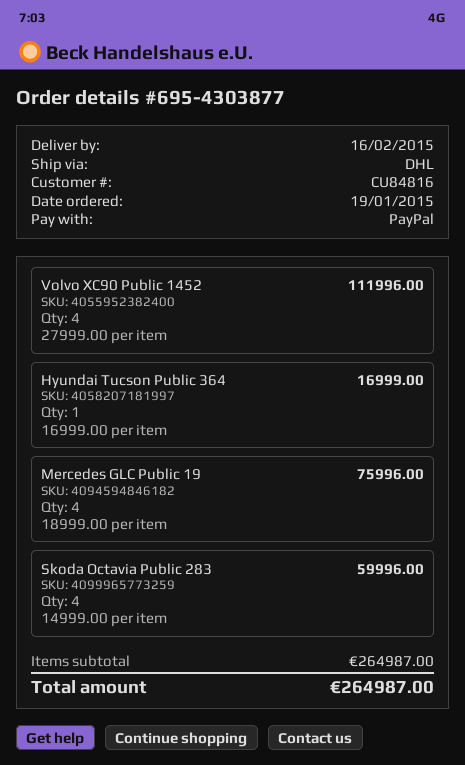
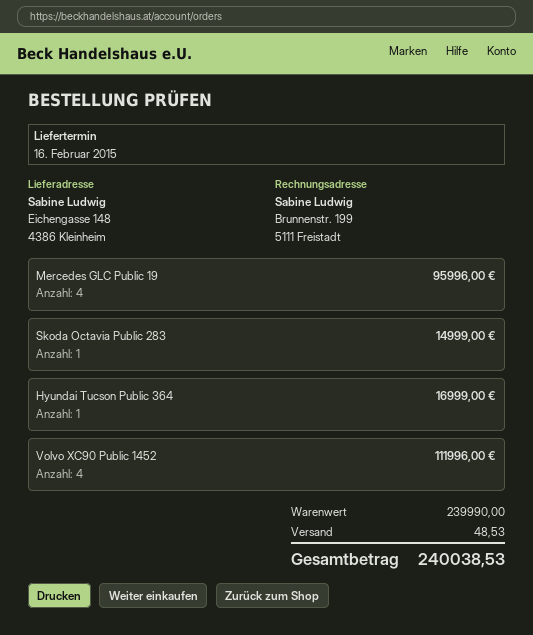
Mercedes GLC Public 19: 4 for 75996.00 -> 4 for 95996.00
Skoda Octavia Public 283: 4 for 59996.00 -> 1 for 14999.00
subtotal: 264987.00 -> 239990.00
shipping: none -> 48.53
total: 264987.00 -> 240038.53

